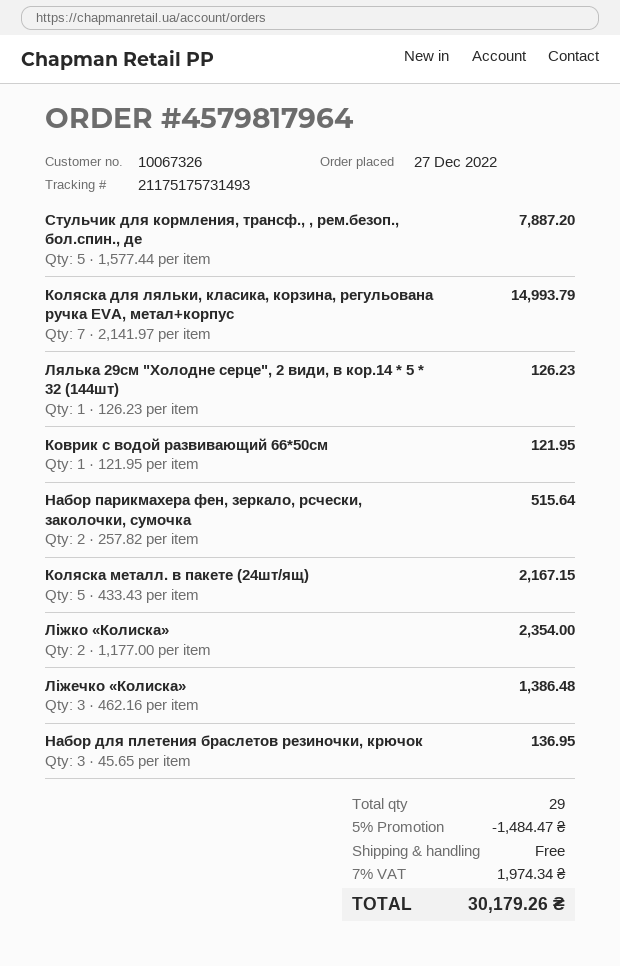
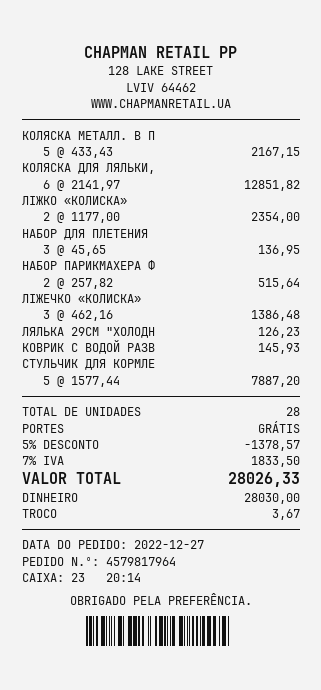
Коляска для ляльки, класика, корзина, регульована ручка EVA, метал+корпус: 7 x 2141.97 = 14993.79 -> 6 x 2141.97 = 12851.82
Коврик с водой развивающий 66*50см: 1 x 121.95 = 121.95 -> 1 x 145.93 = 145.93
total quantity: 29 -> 28
discount: 5% = 1484.47 -> 5% = 1378.57
tax: 7% = 1974.34 -> 7% = 1833.50
total: 30179.26 -> 28026.33

